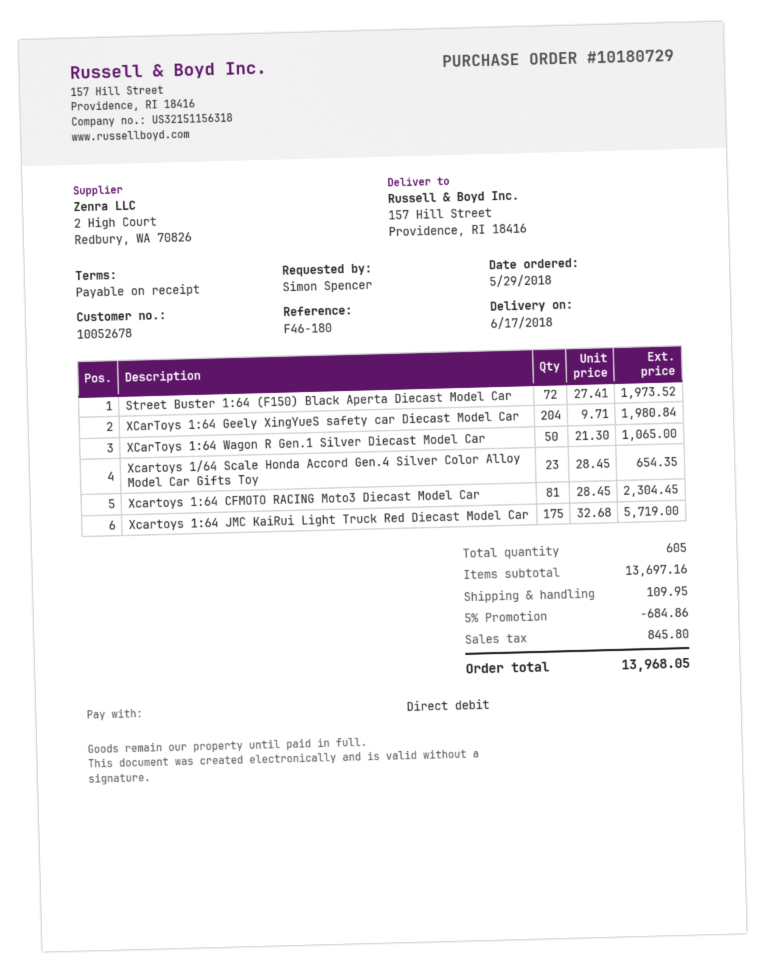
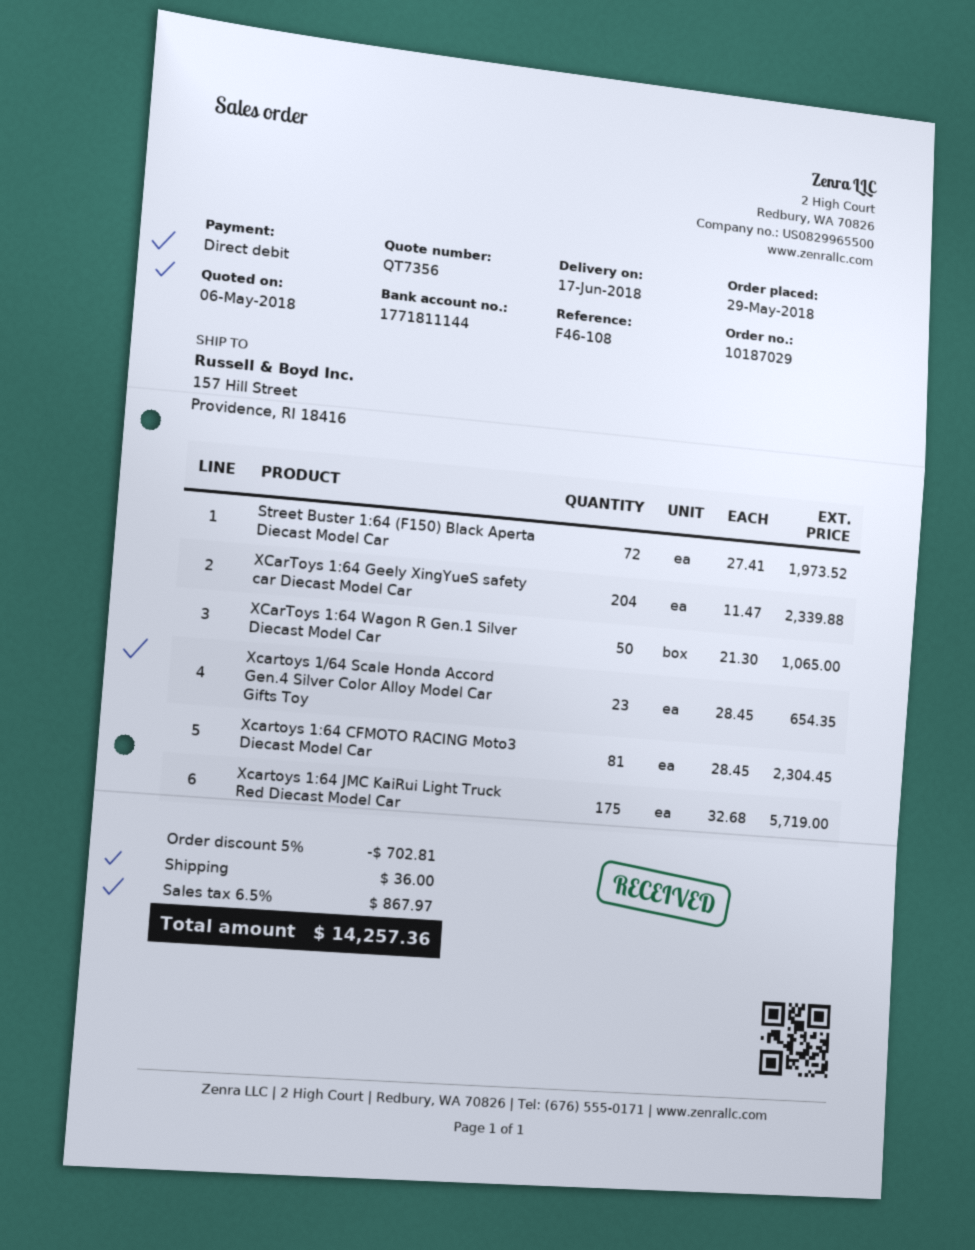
order number: 10180729 -> 10187029
reference: F46-180 -> F46-108
XCarToys 1:64 Geely XingYueS safety car Diecast Model Car: 204 x 9.71 = 1980.84 -> 204 x 11.47 = 2339.88
discount: 5% = 684.86 -> 5% = 702.81
shipping: 109.95 -> 36.00
tax: 845.80 -> 867.97
total: 13968.05 -> 14257.36

